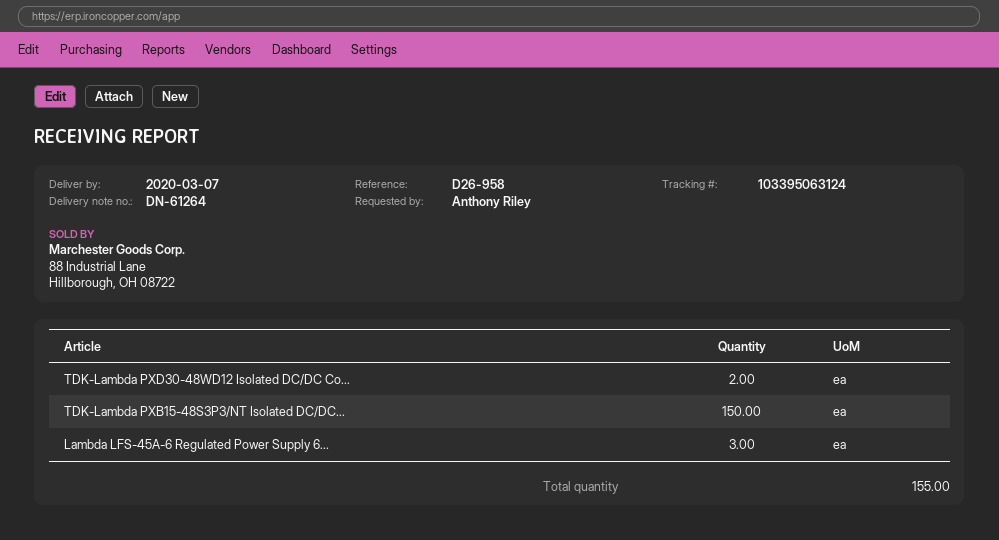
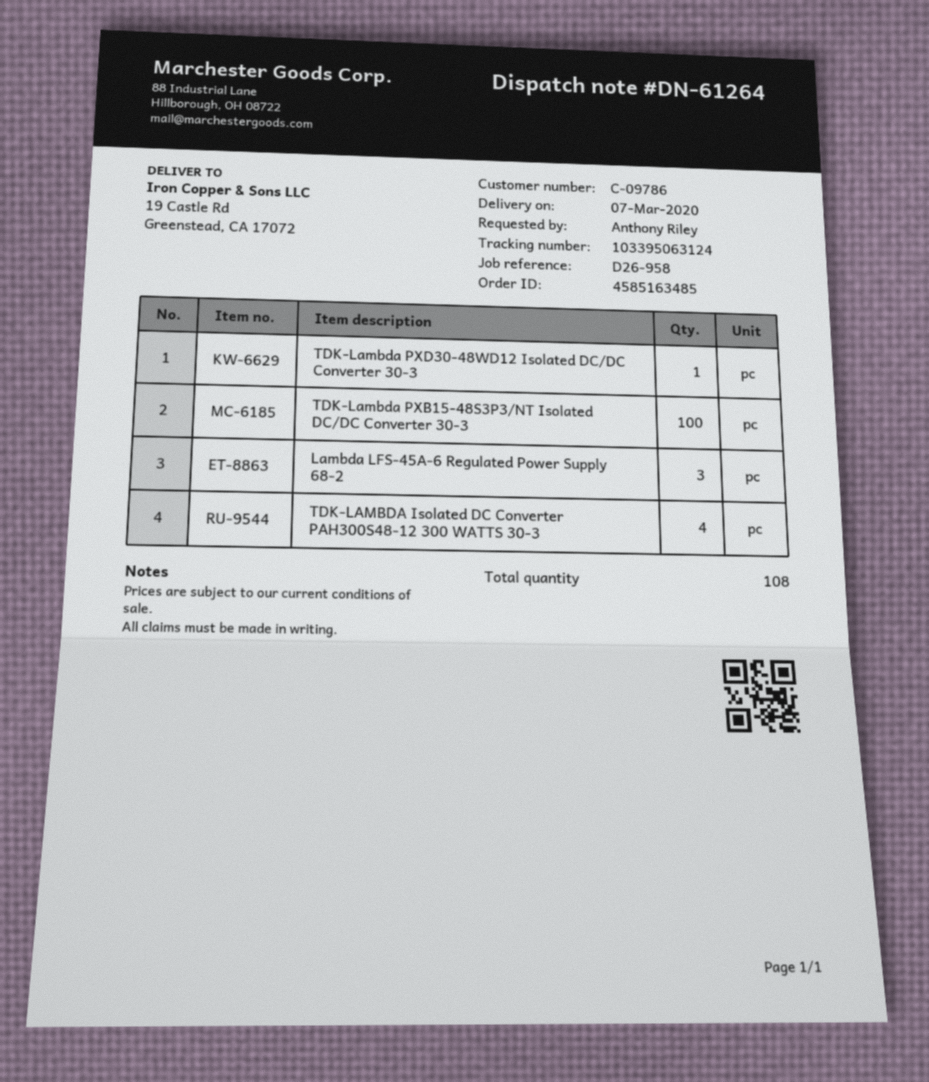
TDK-Lambda PXD30-48WD12 Isolated DC/DC Co...: 2 -> 1
TDK-Lambda PXB15-48S3P3/NT Isolated DC/DC...: 150 -> 100
TDK-LAMBDA Isolated DC Converter PAH300S48-12 300 WATTS 30-3: none -> 4
total quantity: 155 -> 108

